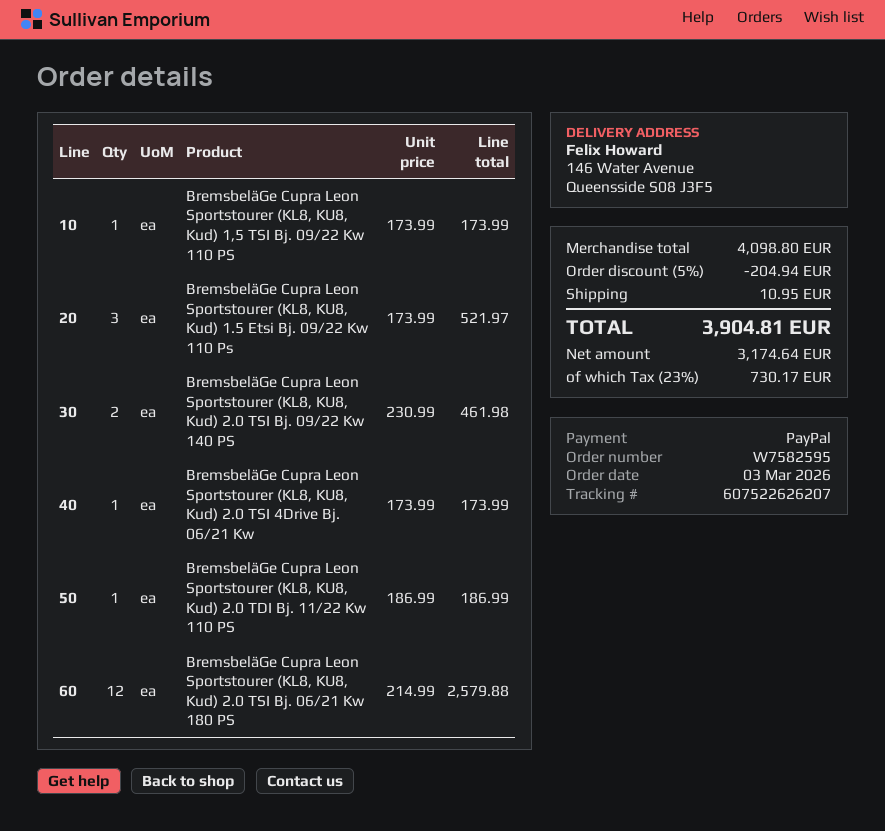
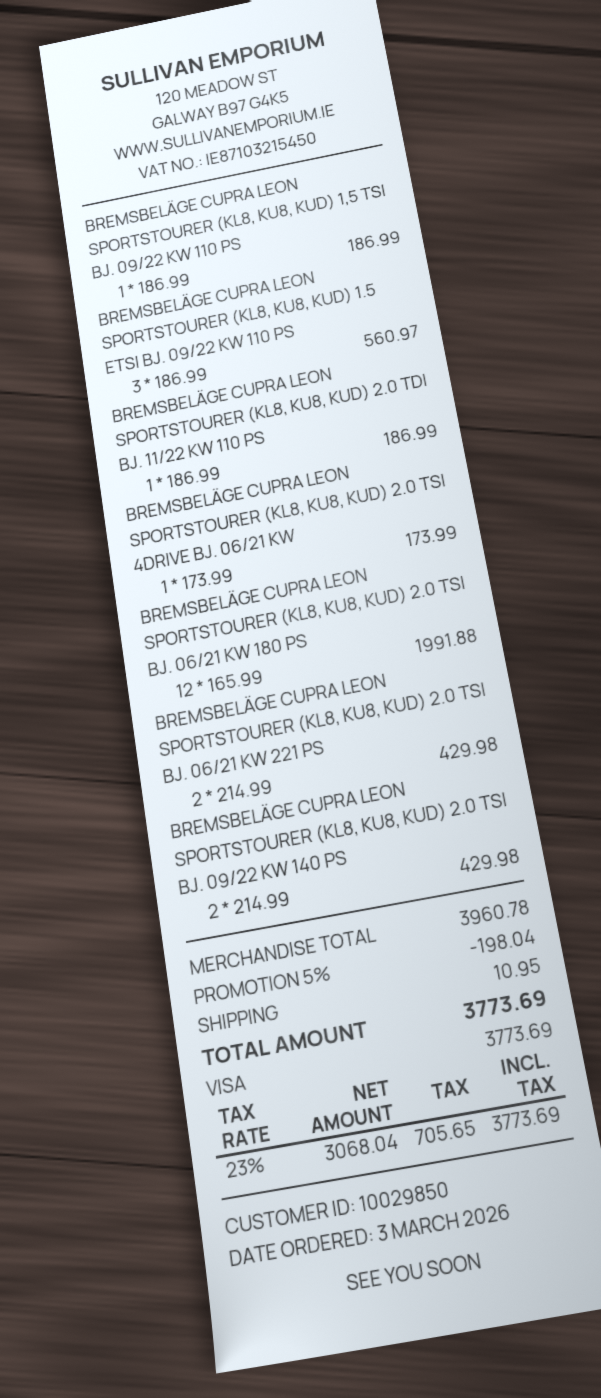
payment method: PayPal -> Visa
BremsbeläGe Cupra Leon Sportstourer (KL8, KU8, Kud) 1,5 TSI Bj. 09/22 Kw 110 PS: 1 x 173.99 = 173.99 -> 1 x 186.99 = 186.99
BremsbeläGe Cupra Leon Sportstourer (KL8, KU8, Kud) 1.5 Etsi Bj. 09/22 Kw 110 Ps: 3 x 173.99 = 521.97 -> 3 x 186.99 = 560.97
BremsbeläGe Cupra Leon Sportstourer (KL8, KU8, Kud) 2.0 TSI Bj. 09/22 Kw 140 PS: 2 x 230.99 = 461.98 -> 2 x 214.99 = 429.98
BremsbeläGe Cupra Leon Sportstourer (KL8, KU8, Kud) 2.0 TSI Bj. 06/21 Kw 180 PS: 12 x 214.99 = 2579.88 -> 12 x 165.99 = 1991.88
BREMSBELÄGE CUPRA LEON SPORTSTOURER (KL8, KU8, KUD) 2.0 TSI BJ. 06/21 KW 221 PS: none -> 2 x 214.99 = 429.98
subtotal: 4098.80 -> 3960.78
discount: 5% = 204.94 -> 5% = 198.04
net: 3174.64 -> 3068.04
tax: 23% = 730.17 -> 23% = 705.65
total: 3904.81 -> 3773.69

